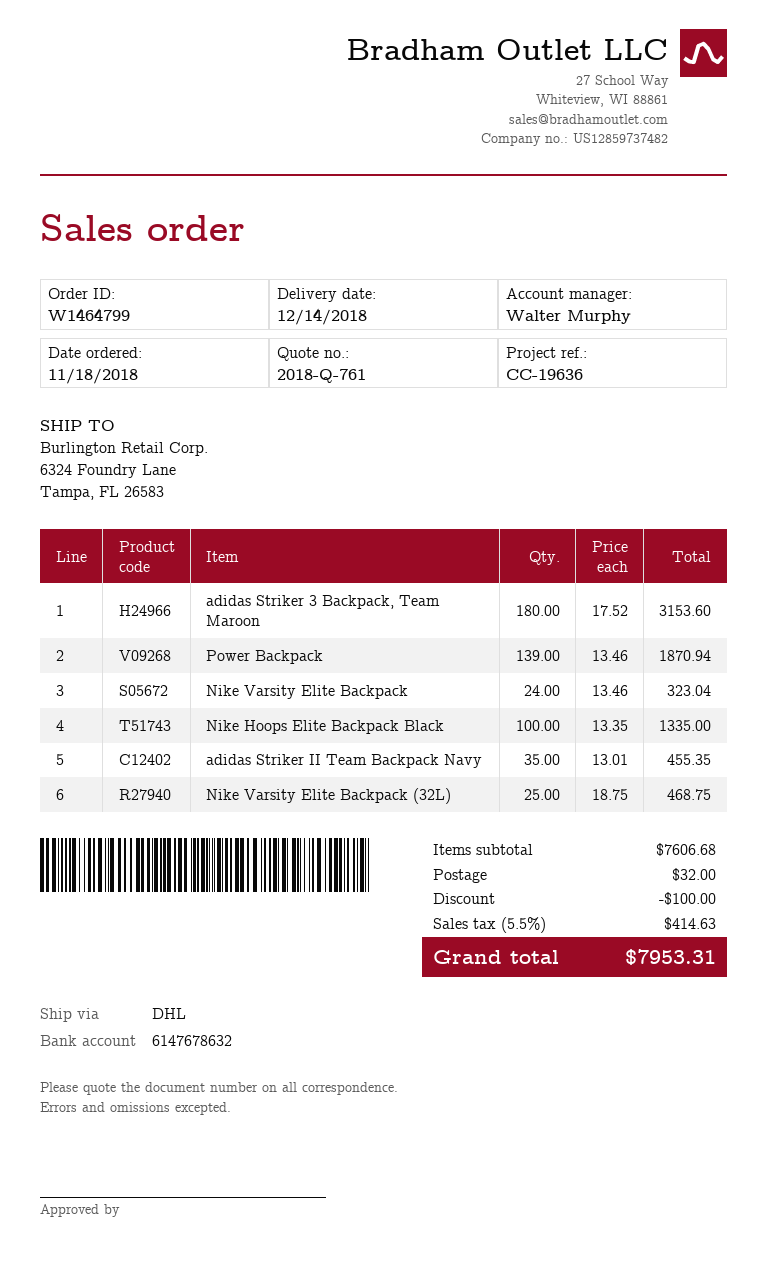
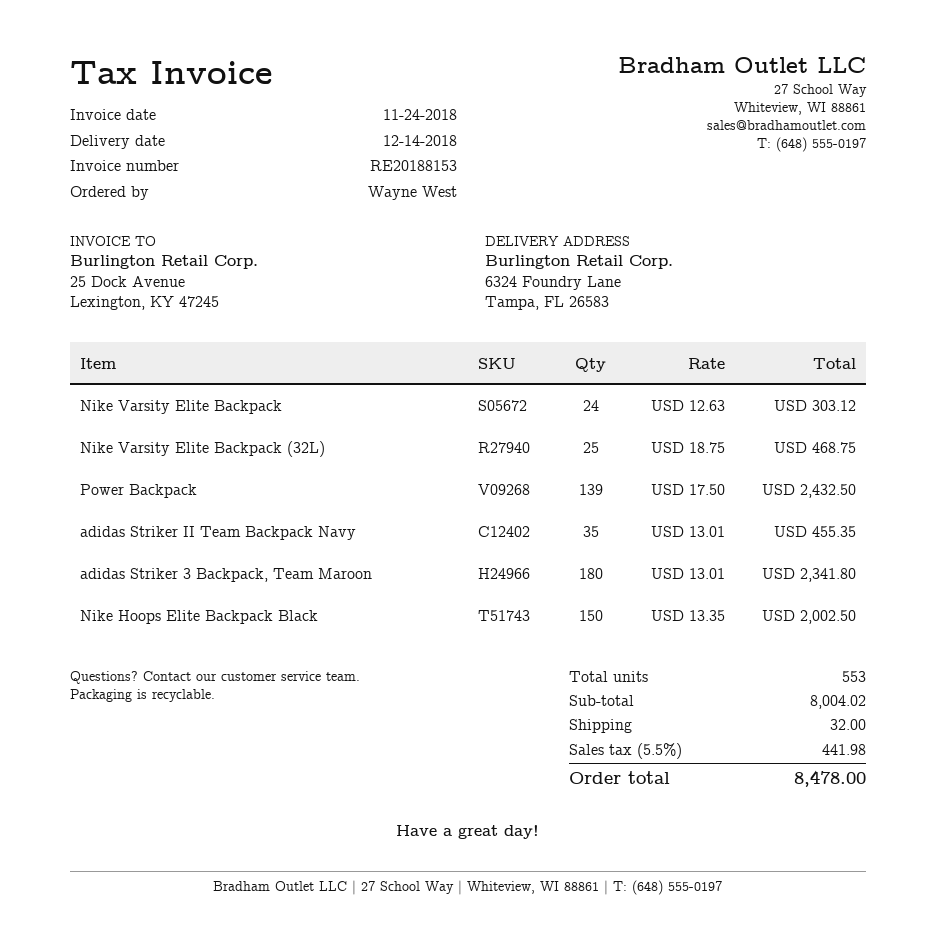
adidas Striker 3 Backpack, Team Maroon: 180 x 17.52 = 3153.60 -> 180 x 13.01 = 2341.80
Power Backpack: 139 x 13.46 = 1870.94 -> 139 x 17.50 = 2432.50
Nike Varsity Elite Backpack: 24 x 13.46 = 323.04 -> 24 x 12.63 = 303.12
Nike Hoops Elite Backpack Black: 100 x 13.35 = 1335.00 -> 150 x 13.35 = 2002.50
subtotal: 7606.68 -> 8004.02
discount: 100.00 -> none
tax: 5.5% = 414.63 -> 5.5% = 441.98
total: 7953.31 -> 8478.00

